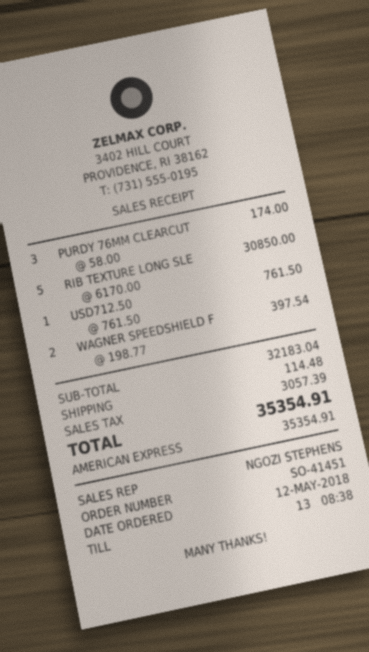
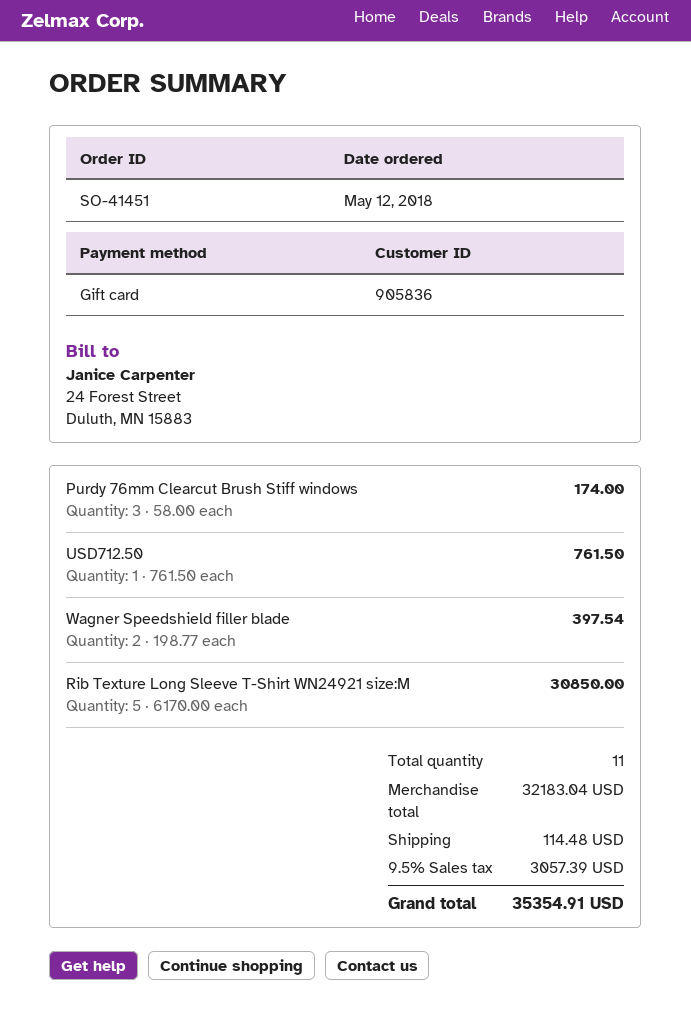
payment method: American Express -> gift card

